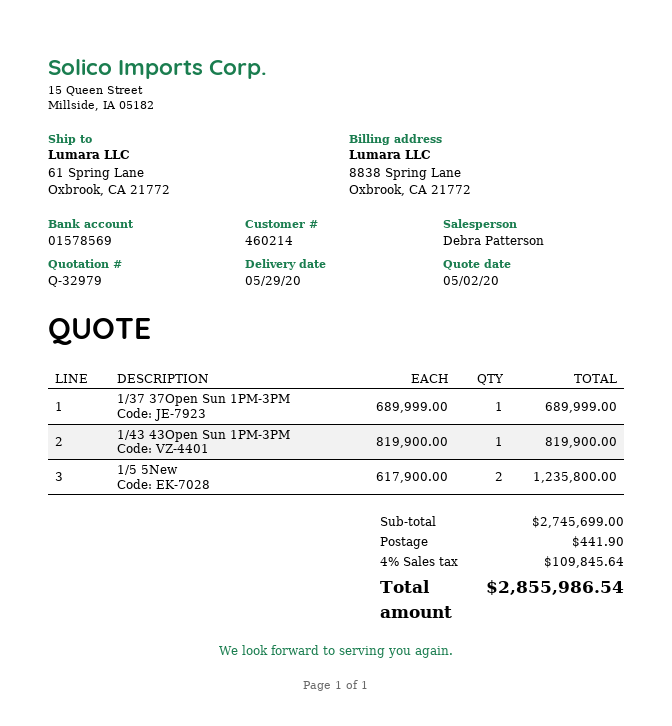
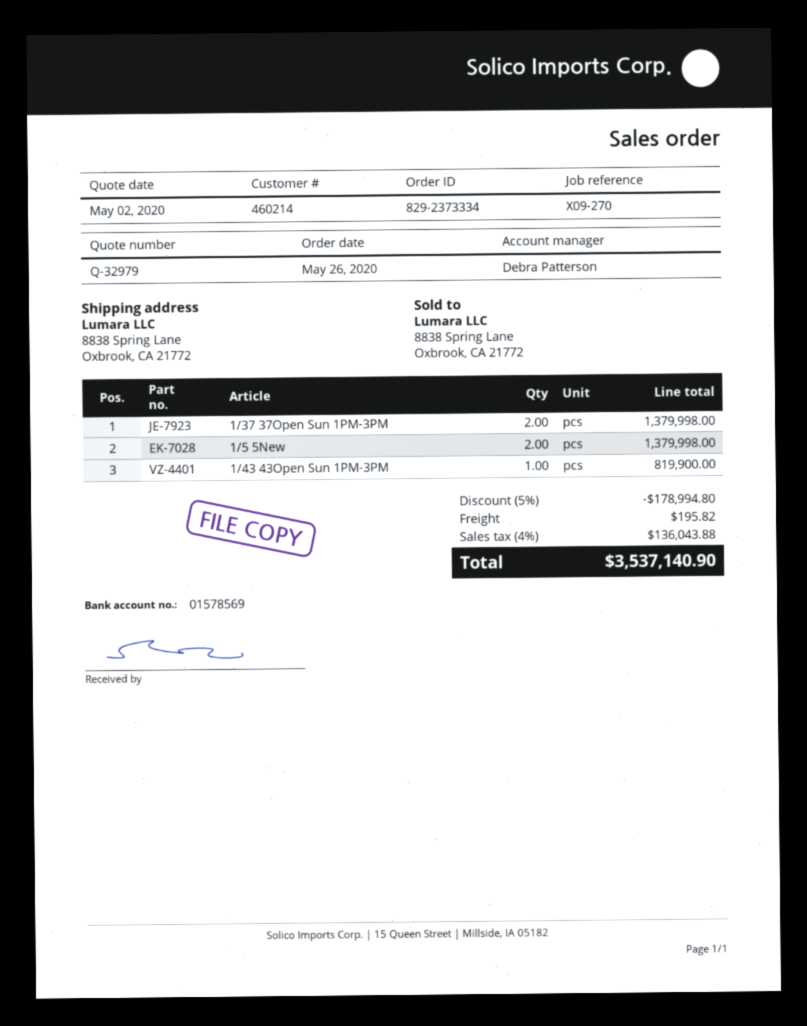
ship to: 61 Spring Lane, Oxbrook, CA 21772 -> 8838 Spring Lane, Oxbrook, CA 21772
1/37 37Open Sun 1PM-3PM: 1 for 689999.00 -> 2 for 1379998.00
1/5 5New: 2 for 1235800.00 -> 2 for 1379998.00
discount: none -> 5% = 178994.80
shipping: 441.90 -> 195.82
tax: 4% = 109845.64 -> 4% = 136043.88
total: 2855986.54 -> 3537140.90

